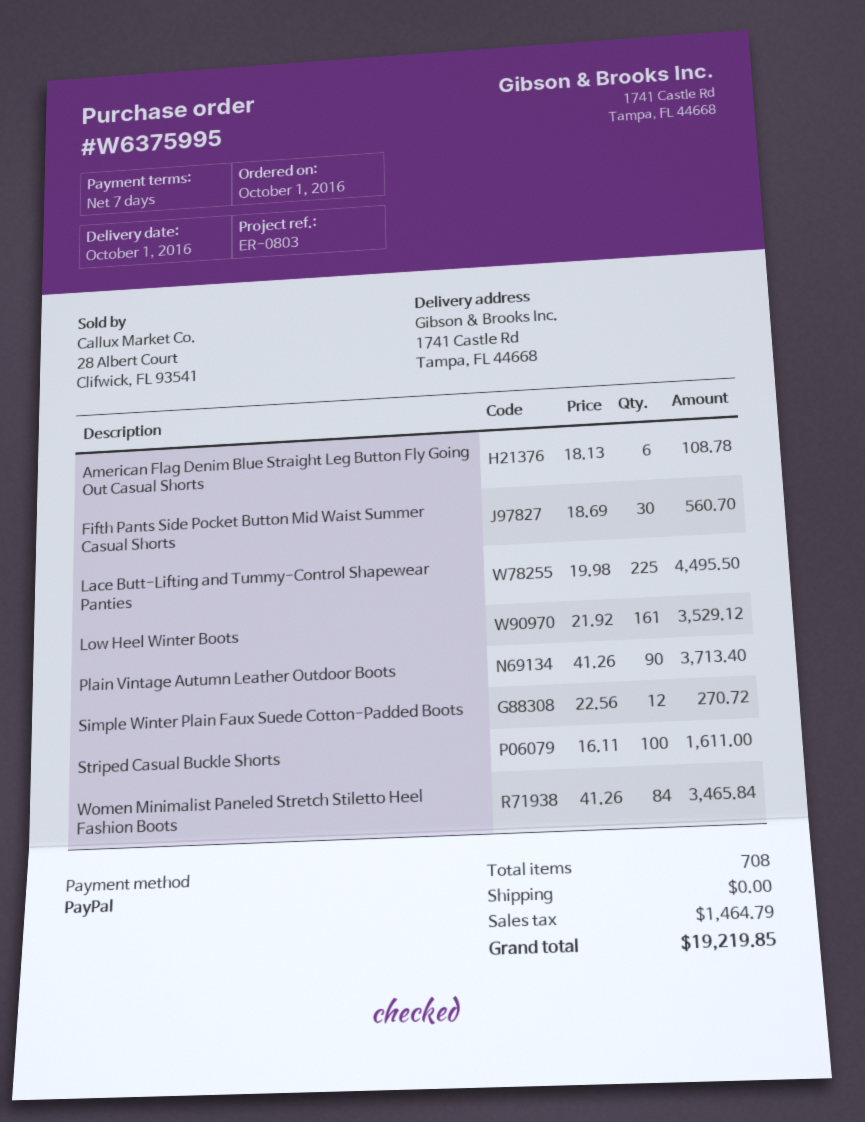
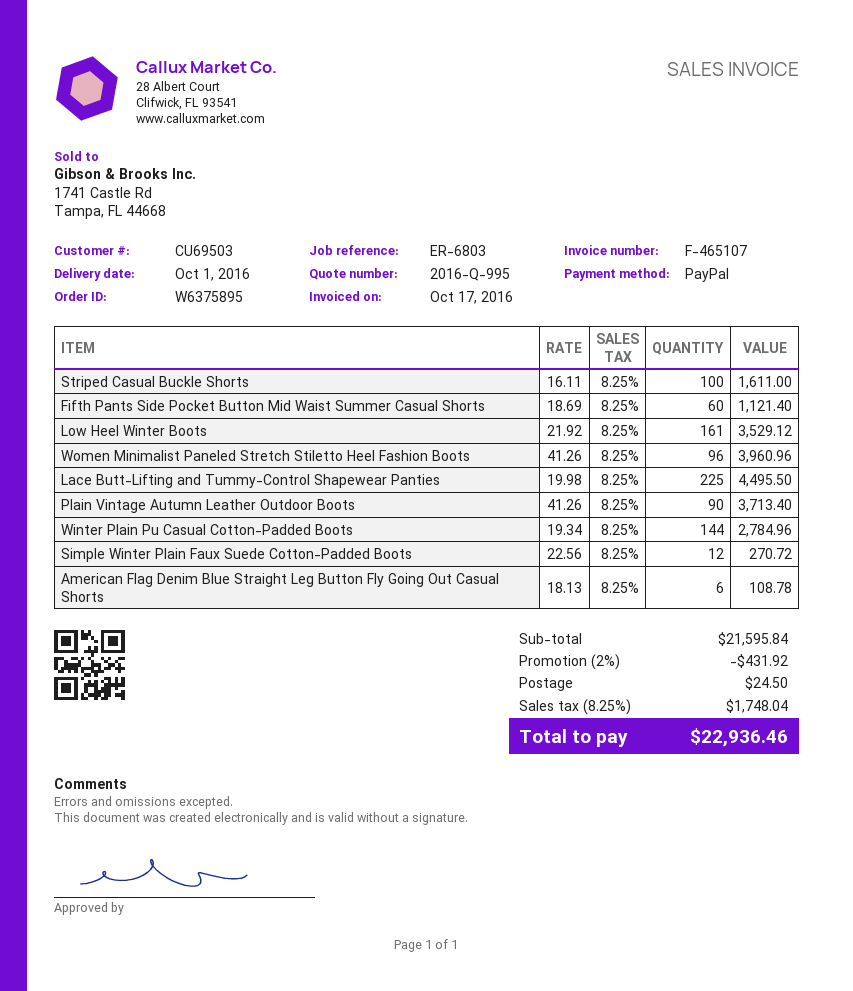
order number: W6375995 -> W6375895
reference: ER-0803 -> ER-6803
Fifth Pants Side Pocket Button Mid Waist Summer Casual Shorts: 30 x 18.69 = 560.70 -> 60 x 18.69 = 1121.40
Women Minimalist Paneled Stretch Stiletto Heel Fashion Boots: 84 x 41.26 = 3465.84 -> 96 x 41.26 = 3960.96
Winter Plain Pu Casual Cotton-Padded Boots: none -> 144 x 19.34 = 2784.96
discount: none -> 2% = 431.92
shipping: 0.00 -> 24.50
tax: 1464.79 -> 1748.04
total: 19219.85 -> 22936.46

